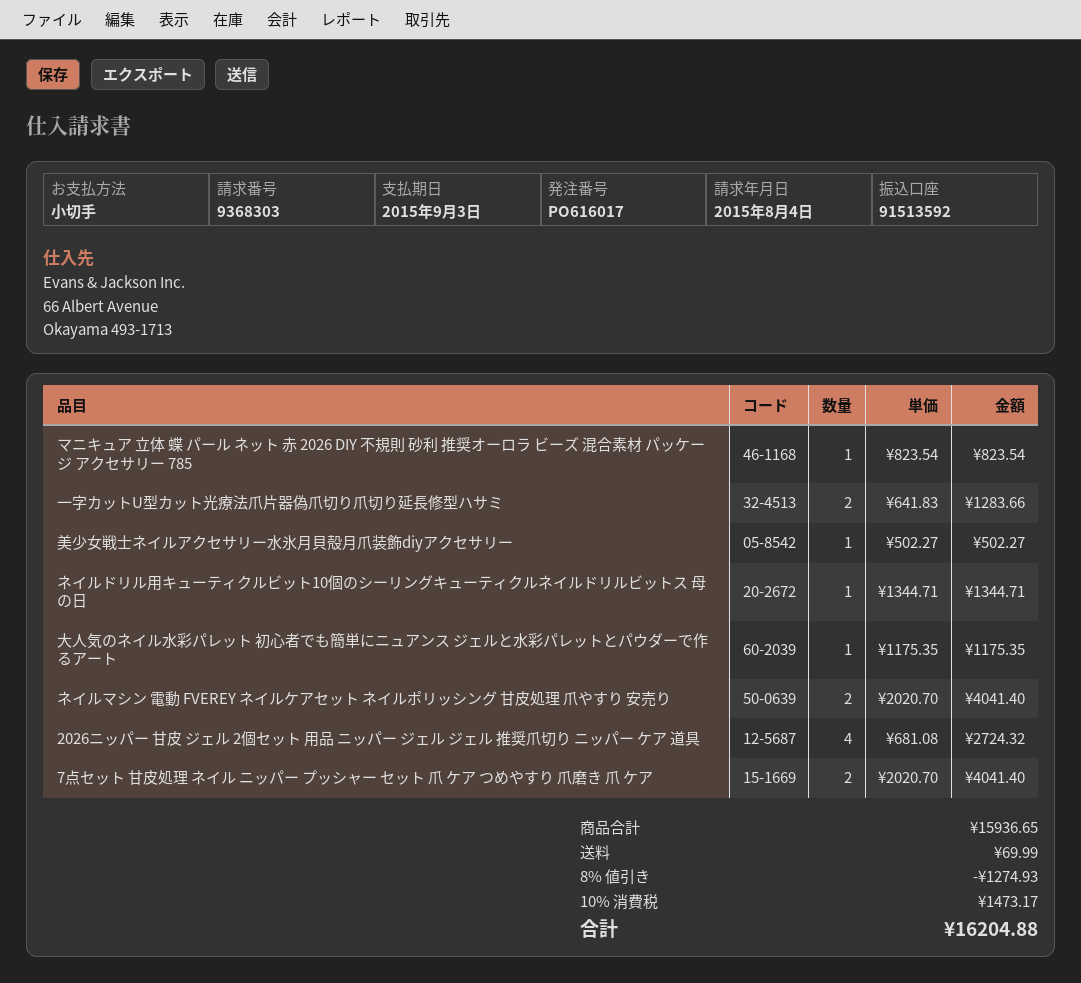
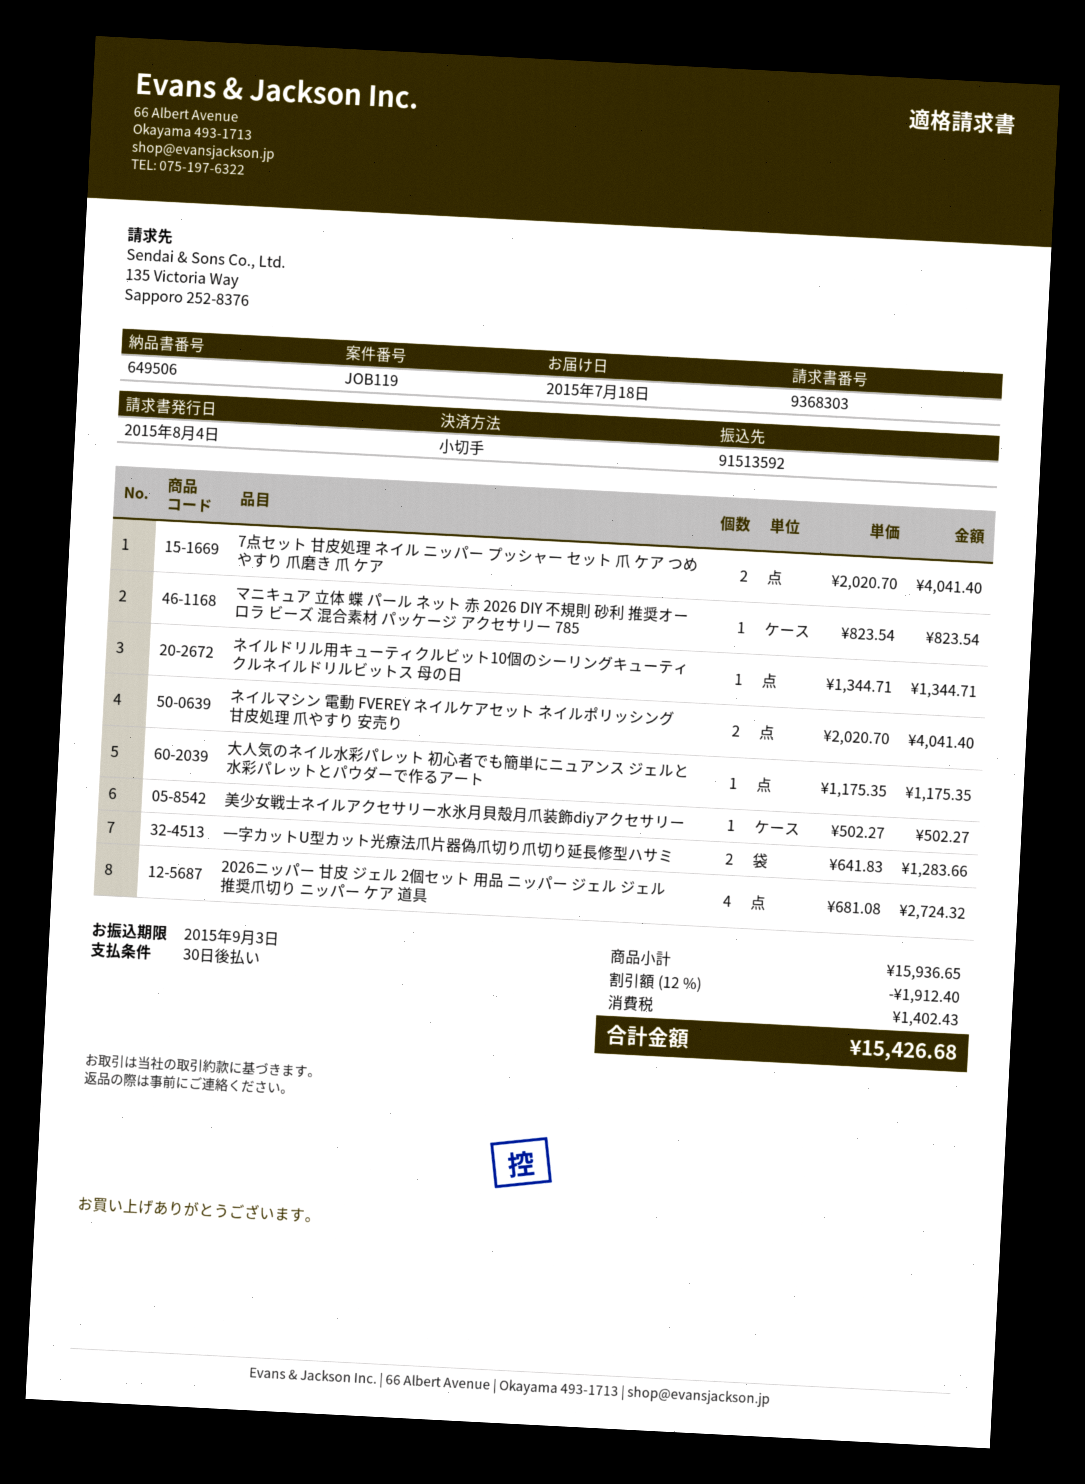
discount: 8% = 1274.93 -> 12% = 1912.40
shipping: 69.99 -> none
tax: 1473.17 -> 1402.43
total: 16204.88 -> 15426.68

